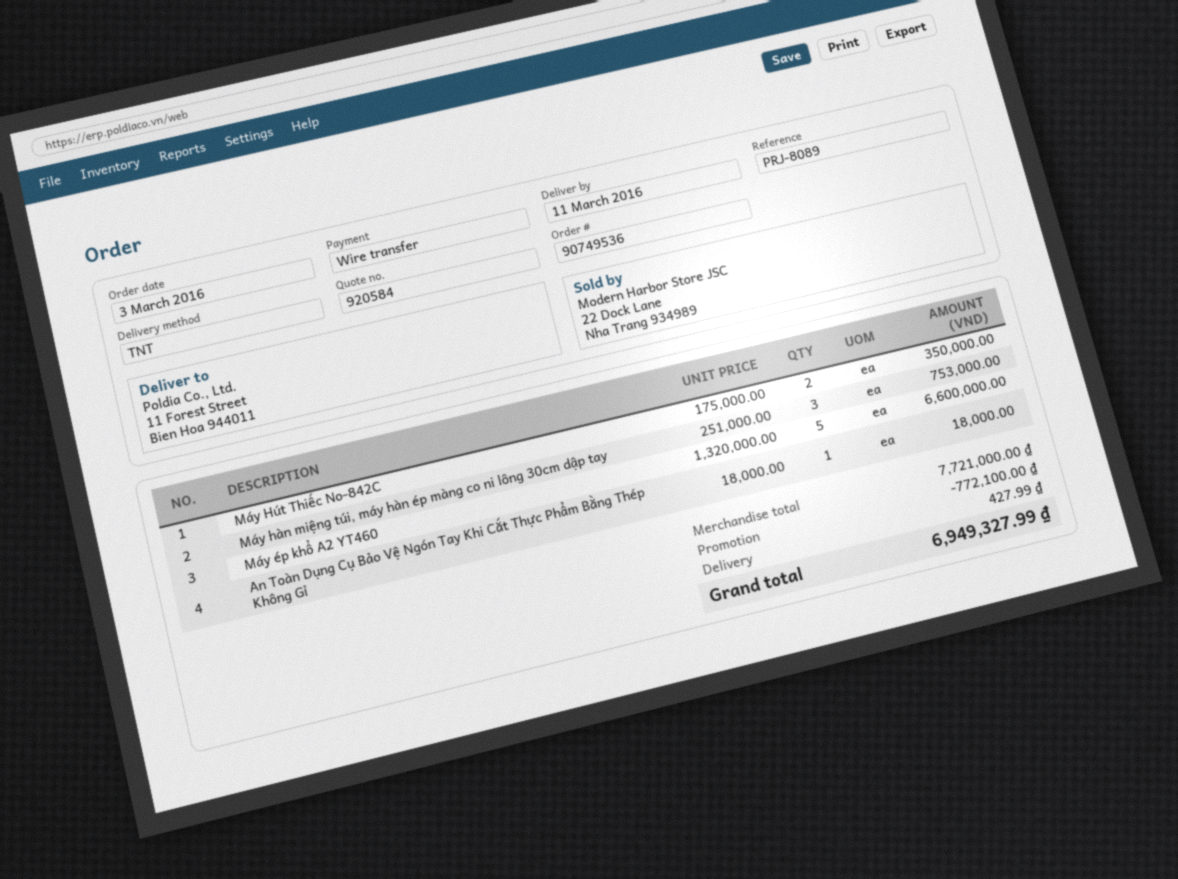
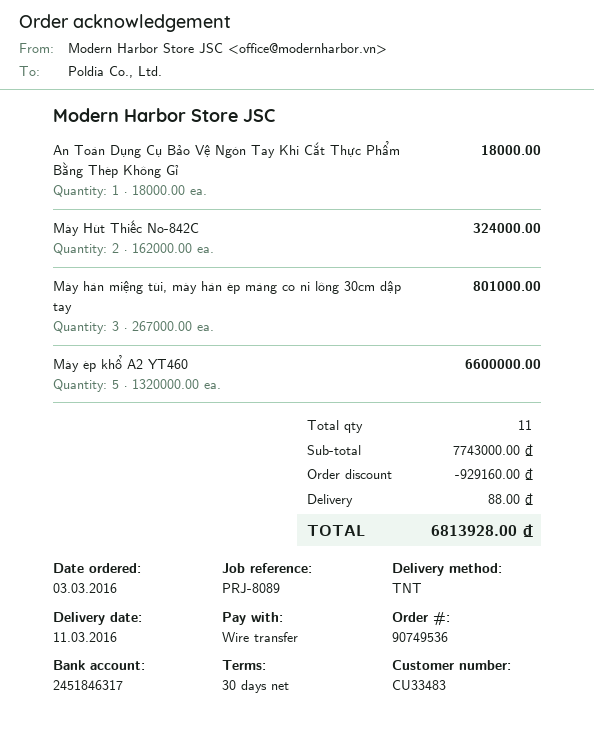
Máy Hút Thiếc No-842C: 2 x 175000.00 = 350000.00 -> 2 x 162000.00 = 324000.00
Máy hàn miệng túi, máy hàn ép màng co ni lông 30cm dập tay: 3 x 251000.00 = 753000.00 -> 3 x 267000.00 = 801000.00
subtotal: 7721000.00 -> 7743000.00
discount: 772100.00 -> 929160.00
shipping: 427.99 -> 88.00
total: 6949327.99 -> 6813928.00

